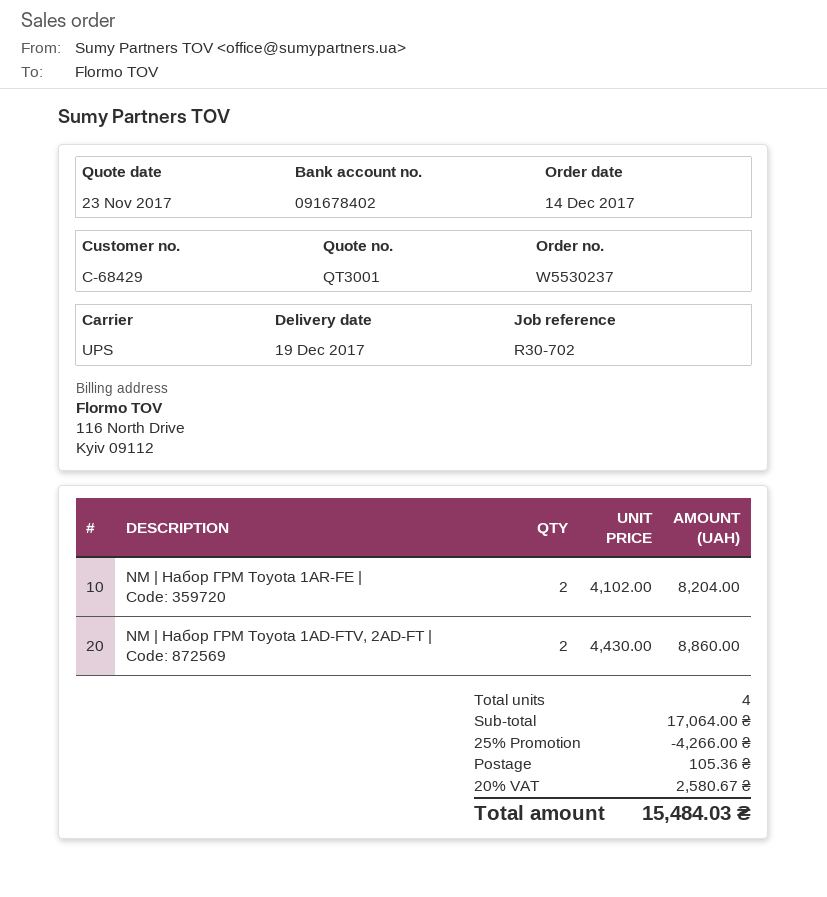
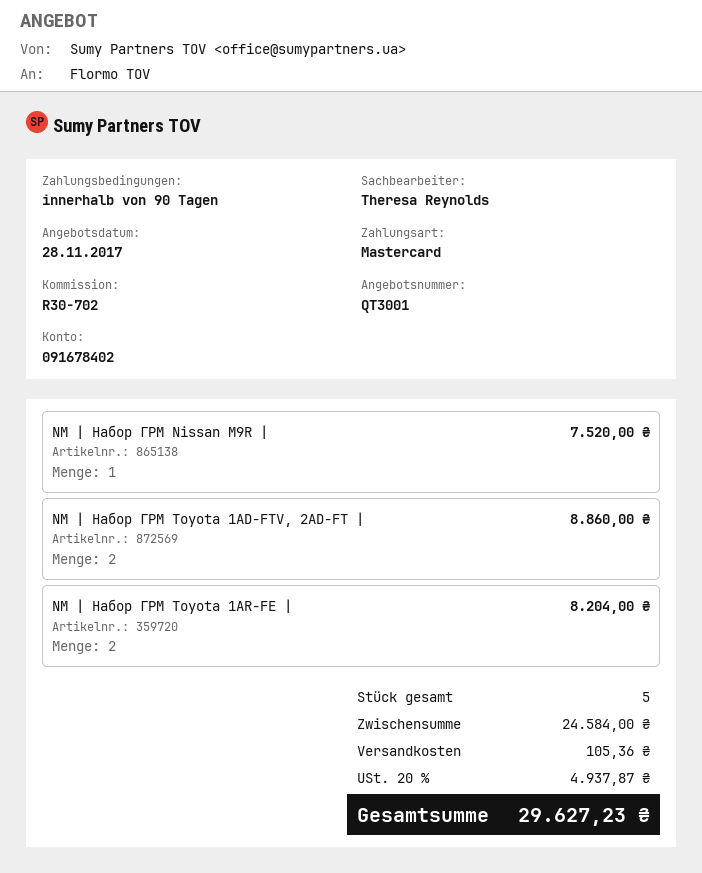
quote date: 2017-11-23 -> 2017-11-28
NM | Набор ГРМ Nissan M9R |: none -> 1 for 7520.00
total quantity: 4 -> 5
subtotal: 17064.00 -> 24584.00
discount: 25% = 4266.00 -> none
tax: 20% = 2580.67 -> 20% = 4937.87
total: 15484.03 -> 29627.23

